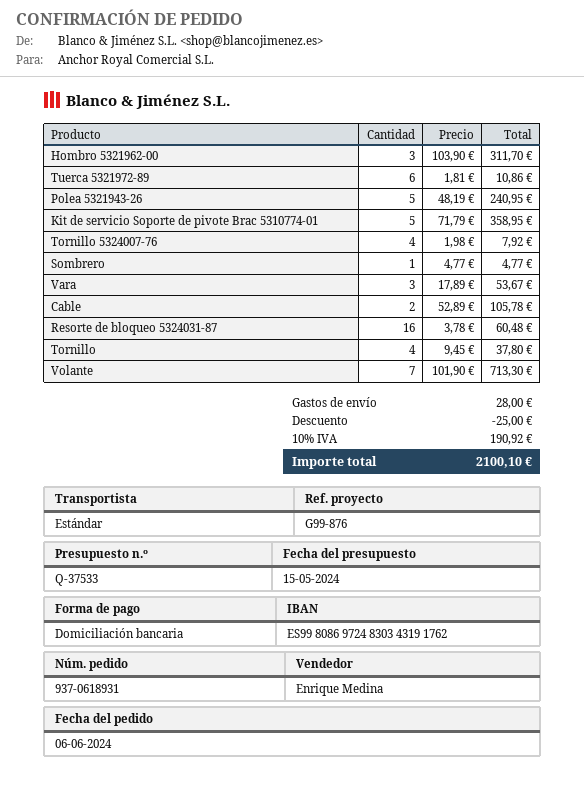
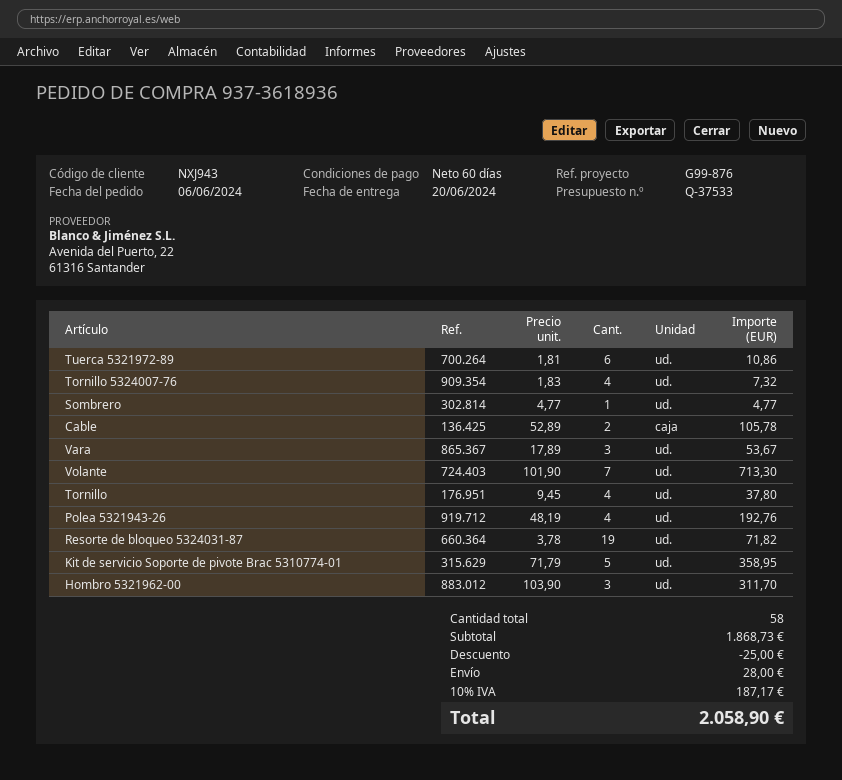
order number: 937-0618931 -> 937-3618936
Polea 5321943-26: 5 x 48.19 = 240.95 -> 4 x 48.19 = 192.76
Tornillo 5324007-76: 4 x 1.98 = 7.92 -> 4 x 1.83 = 7.32
Resorte de bloqueo 5324031-87: 16 x 3.78 = 60.48 -> 19 x 3.78 = 71.82
tax: 10% = 190.92 -> 10% = 187.17
total: 2100.10 -> 2058.90

